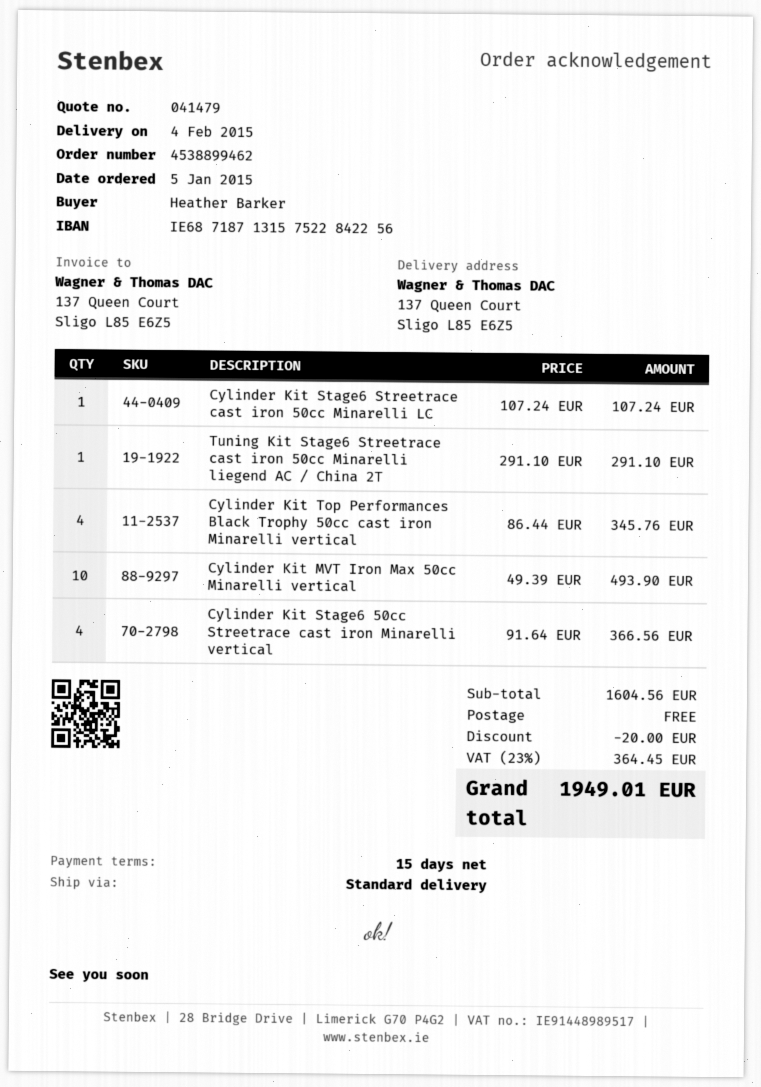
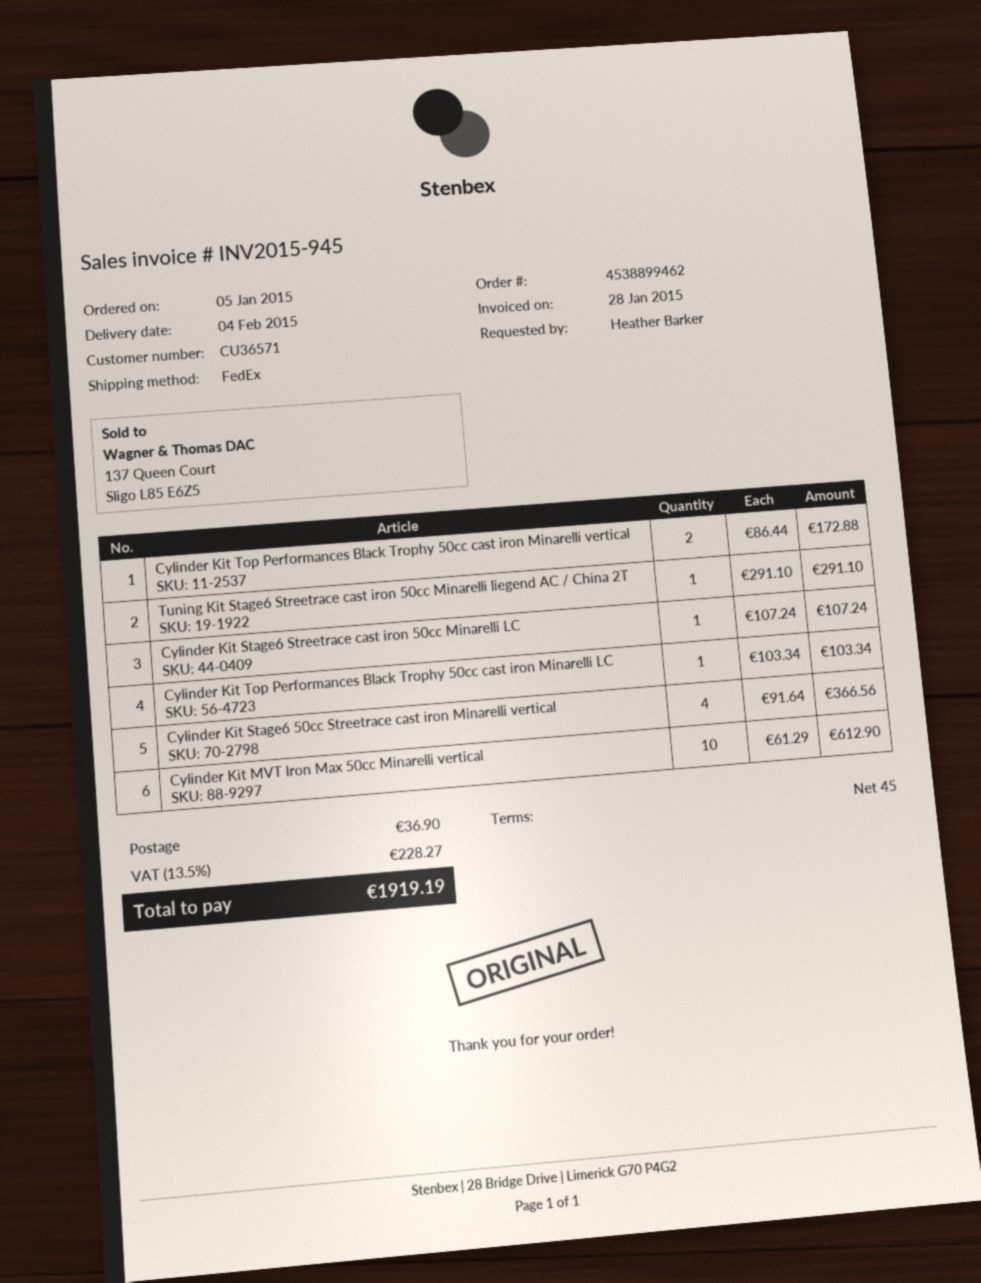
payment terms: 15 days -> 45 days
shipping method: standard -> FedEx
Cylinder Kit Top Performances Black Trophy 50cc cast iron Minarelli vertical: 4 x 86.44 = 345.76 -> 2 x 86.44 = 172.88
Cylinder Kit MVT Iron Max 50cc Minarelli vertical: 10 x 49.39 = 493.90 -> 10 x 61.29 = 612.90
Cylinder Kit Top Performances Black Trophy 50cc cast iron Minarelli LC: none -> 1 x 103.34 = 103.34
discount: 20.00 -> none
shipping: 0.00 -> 36.90
tax: 23% = 364.45 -> 13.5% = 228.27
total: 1949.01 -> 1919.19

